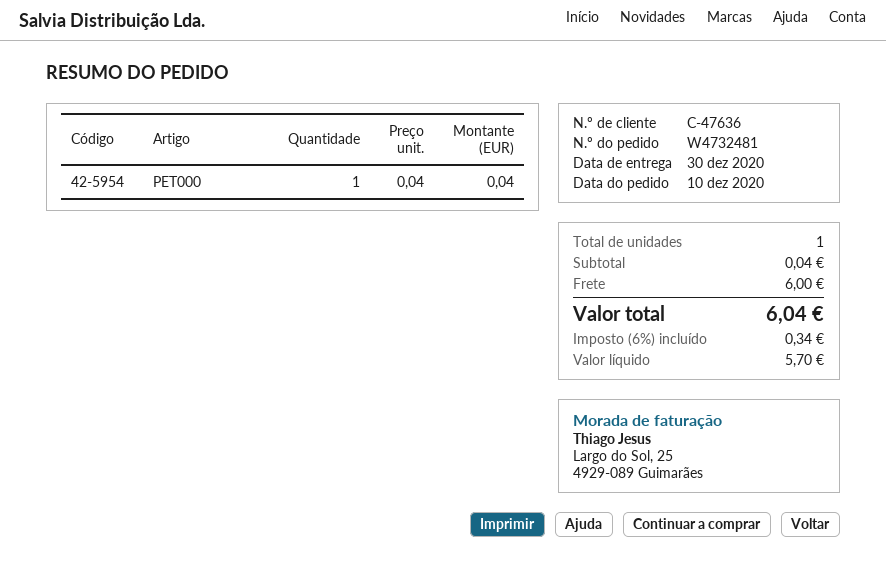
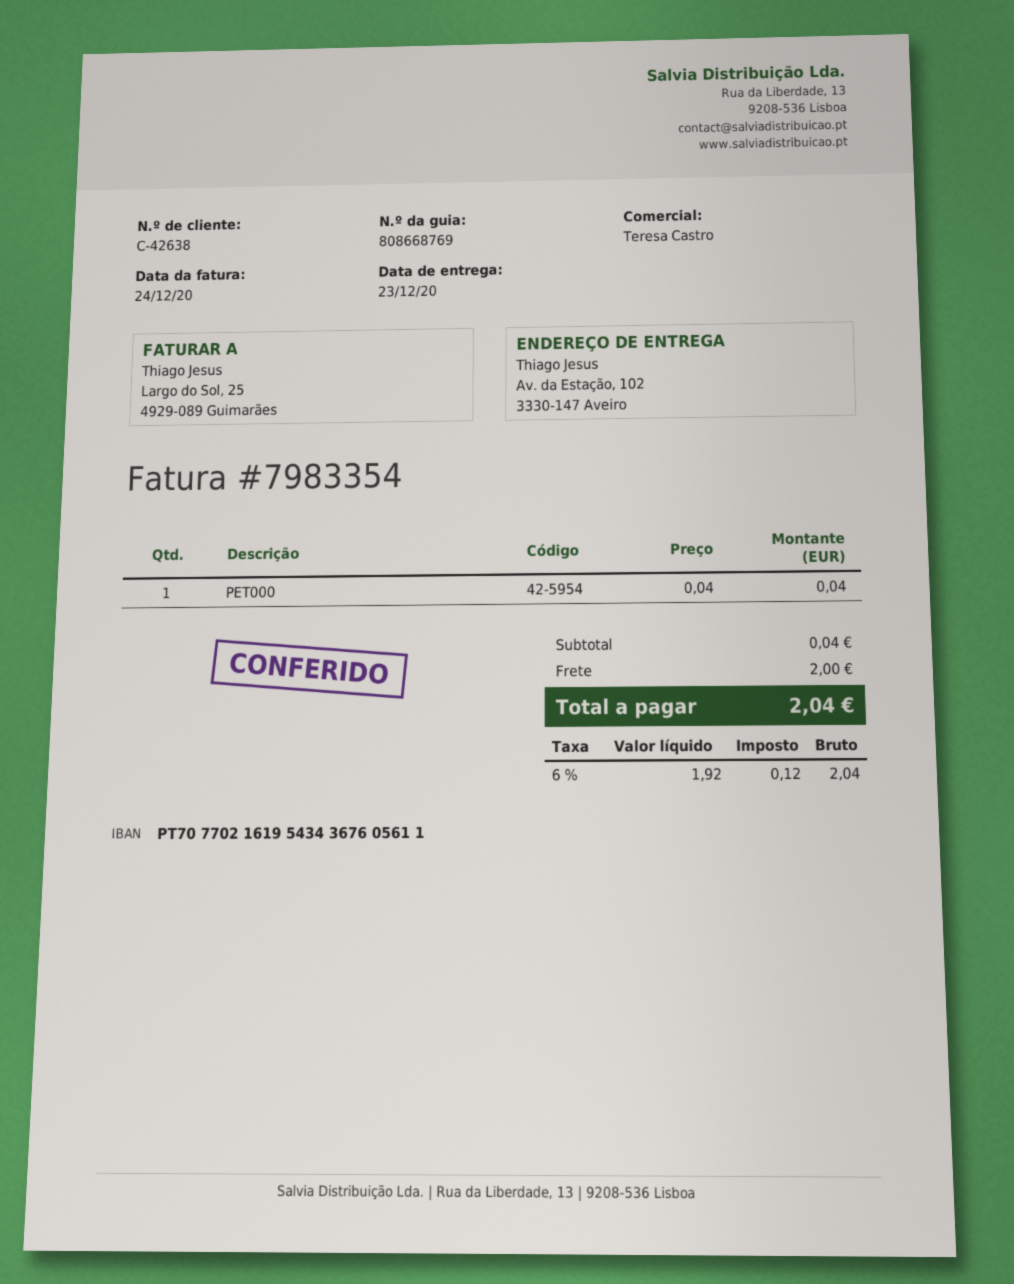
delivery date: 2020-12-30 -> 2020-12-23
customer number: C-47636 -> C-42638
shipping: 6.00 -> 2.00
net: 5.70 -> 1.92
tax: 6% = 0.34 -> 6% = 0.12
total: 6.04 -> 2.04

